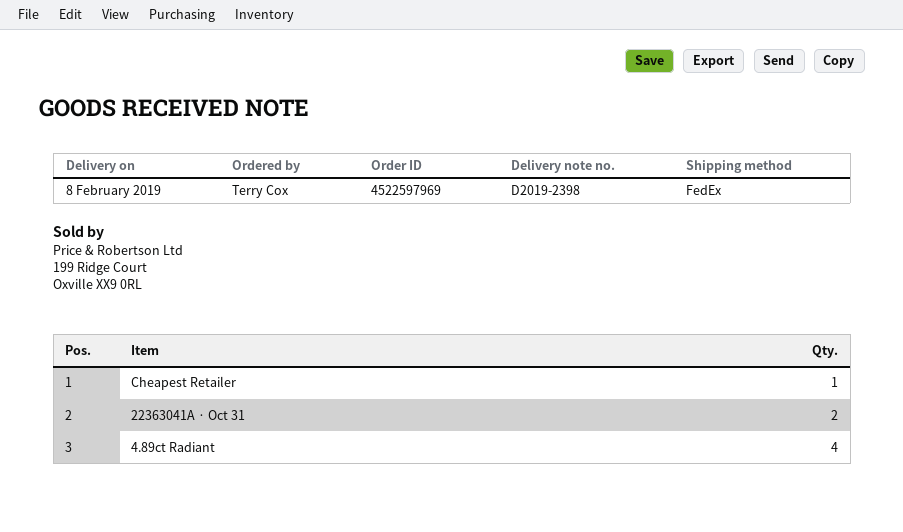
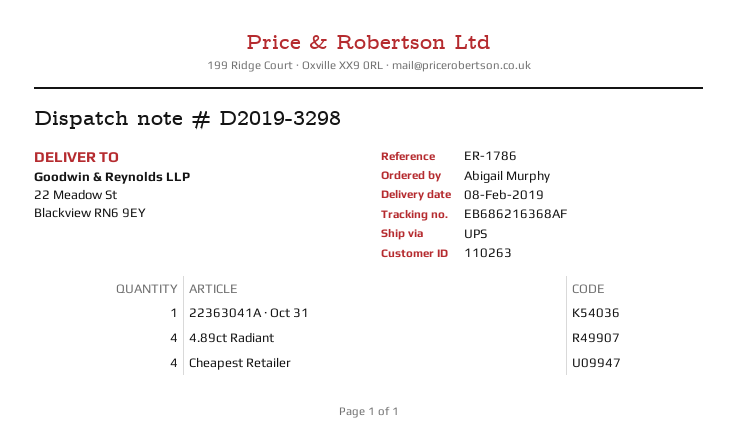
delivery note number: D2019-2398 -> D2019-3298
ordered by: Terry Cox -> Abigail Murphy
shipping method: FedEx -> UPS
Cheapest Retailer: 1 -> 4
22363041A · Oct 31: 2 -> 1

